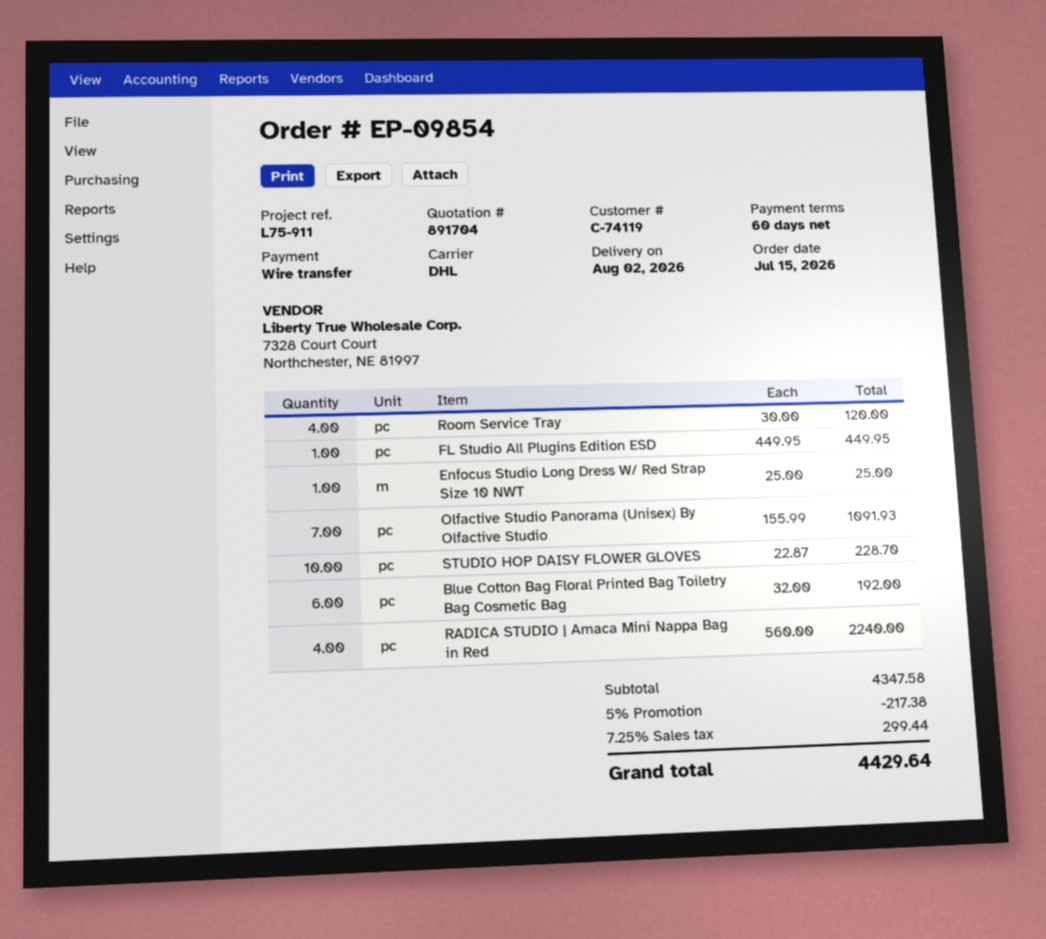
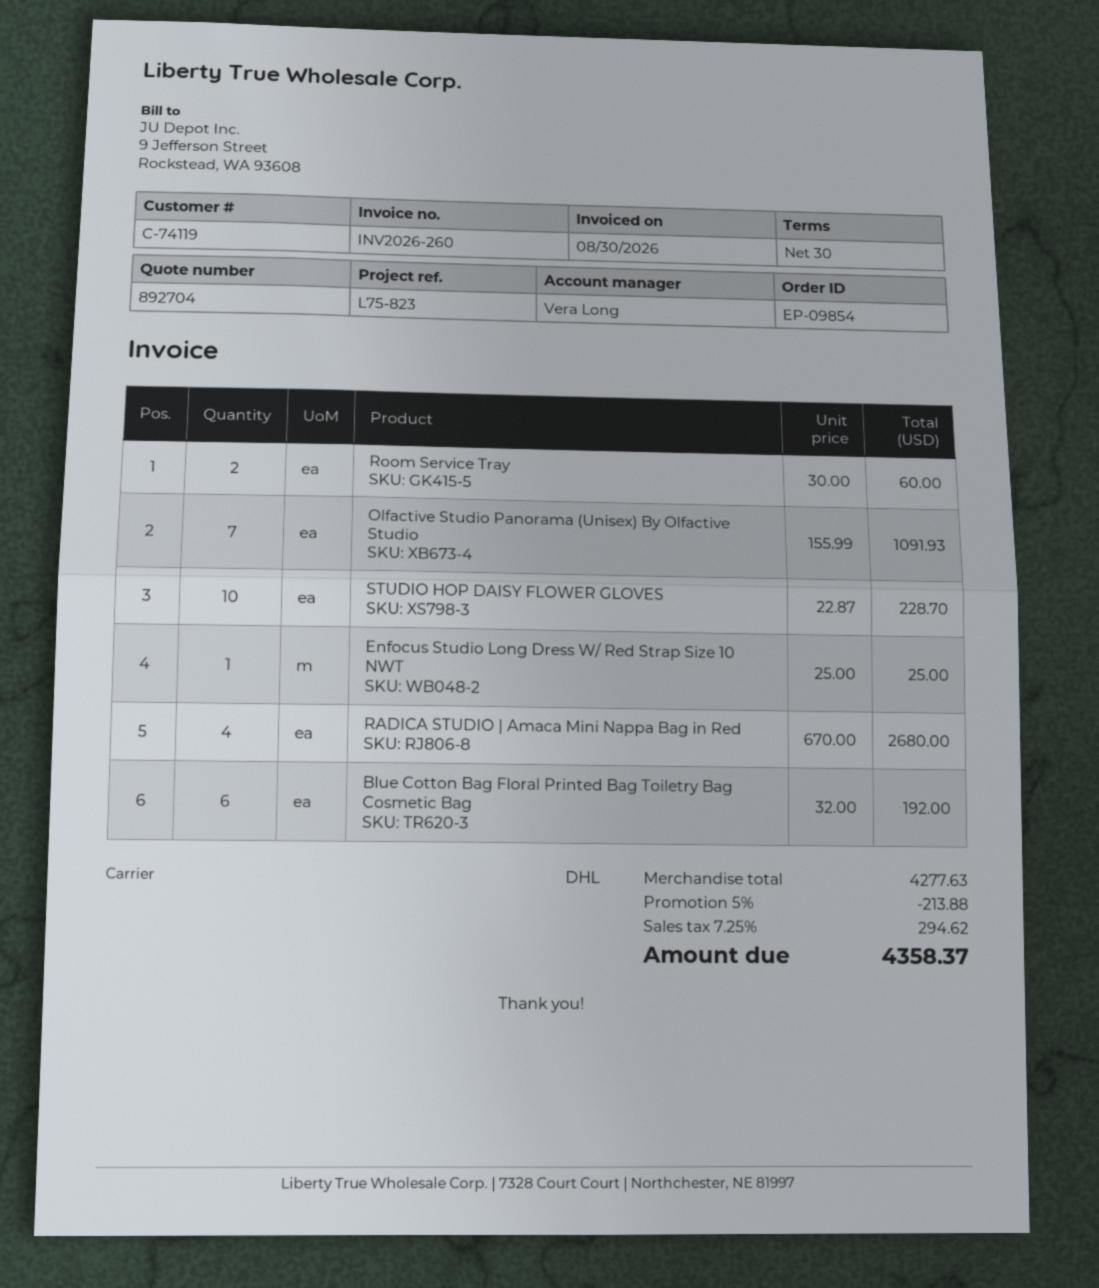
quote number: 891704 -> 892704
payment terms: 60 days -> 30 days
reference: L75-911 -> L75-823
Room Service Tray: 4 x 30.00 = 120.00 -> 2 x 30.00 = 60.00
FL Studio All Plugins Edition ESD: 1 x 449.95 = 449.95 -> none
RADICA STUDIO | Amaca Mini Nappa Bag in Red: 4 x 560.00 = 2240.00 -> 4 x 670.00 = 2680.00
subtotal: 4347.58 -> 4277.63
discount: 5% = 217.38 -> 5% = 213.88
tax: 7.25% = 299.44 -> 7.25% = 294.62
total: 4429.64 -> 4358.37

